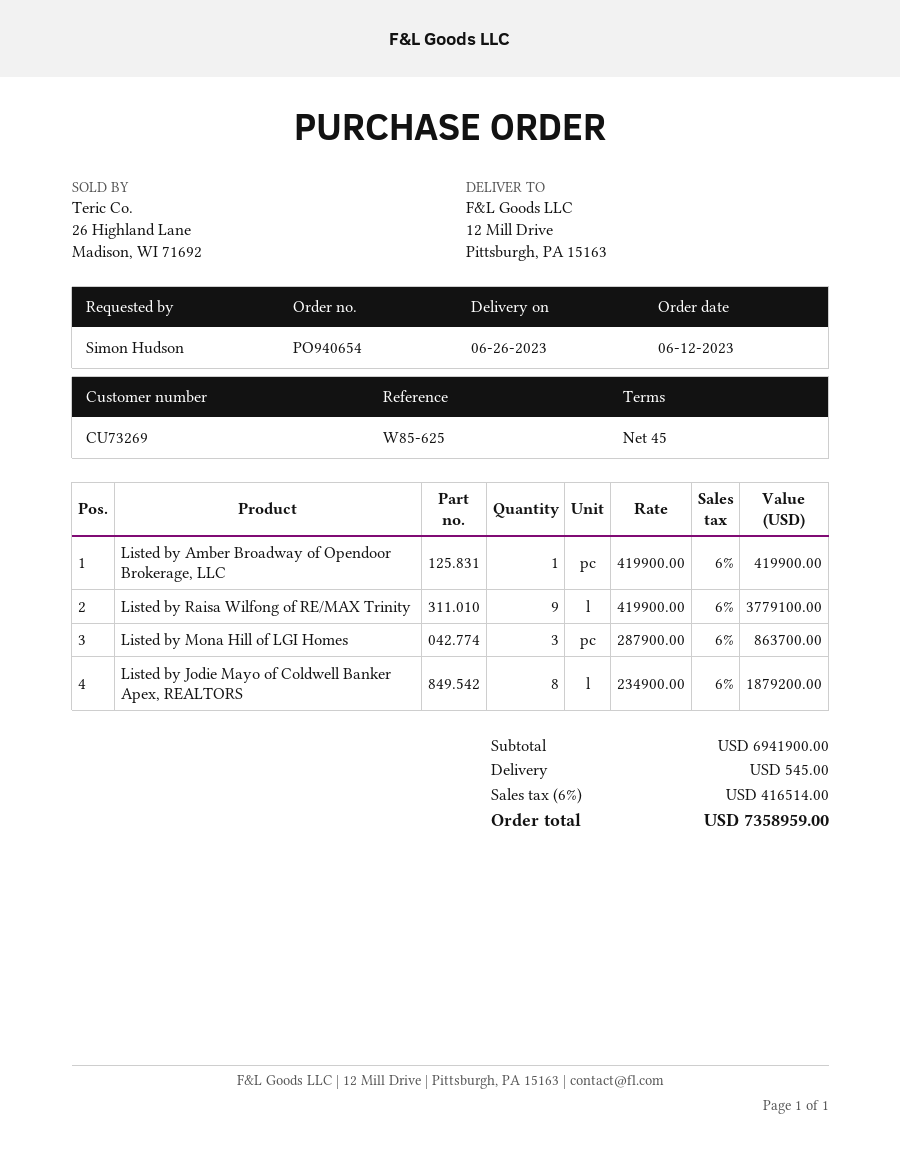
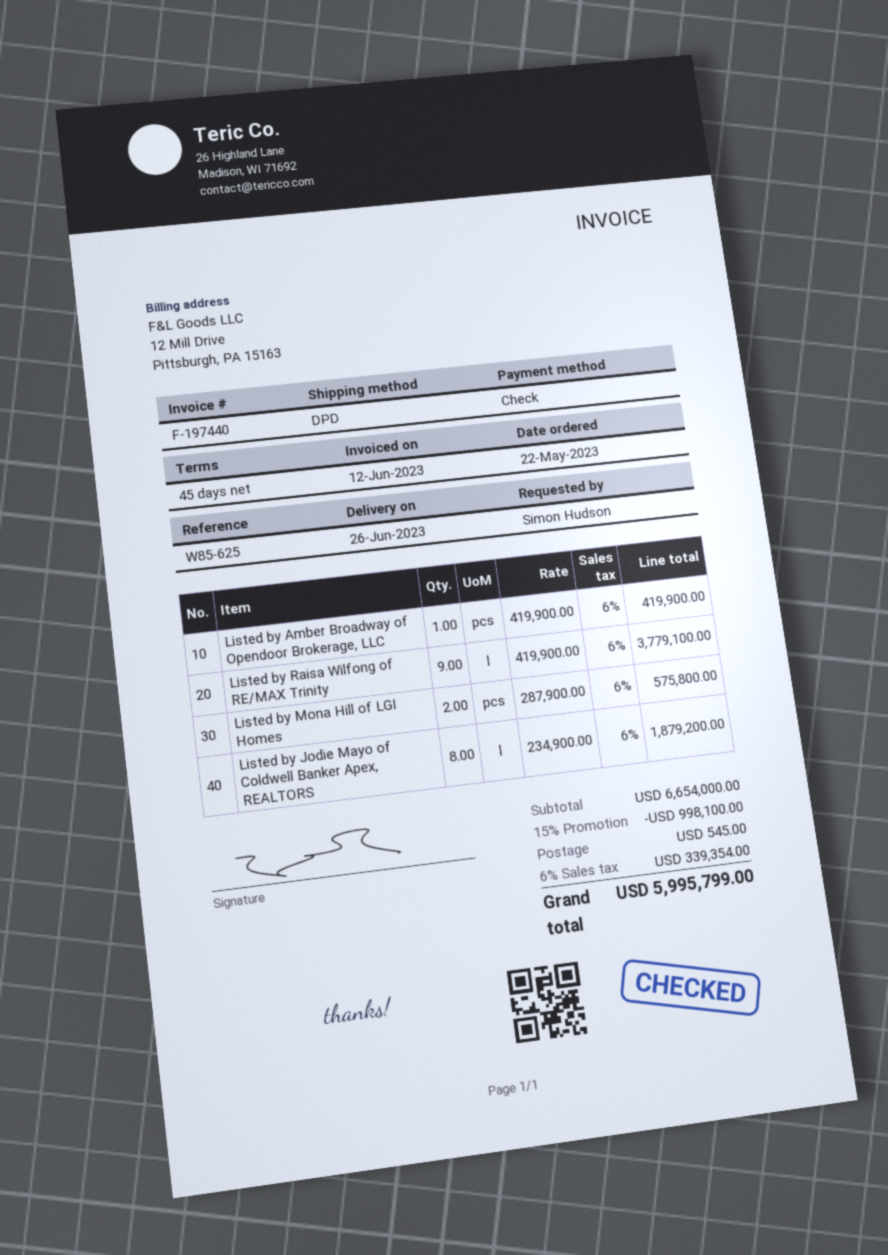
order date: 2023-06-12 -> 2023-05-22
Listed by Mona Hill of LGI Homes: 3 x 287900.00 = 863700.00 -> 2 x 287900.00 = 575800.00
subtotal: 6941900.00 -> 6654000.00
discount: none -> 15% = 998100.00
tax: 6% = 416514.00 -> 6% = 339354.00
total: 7358959.00 -> 5995799.00

